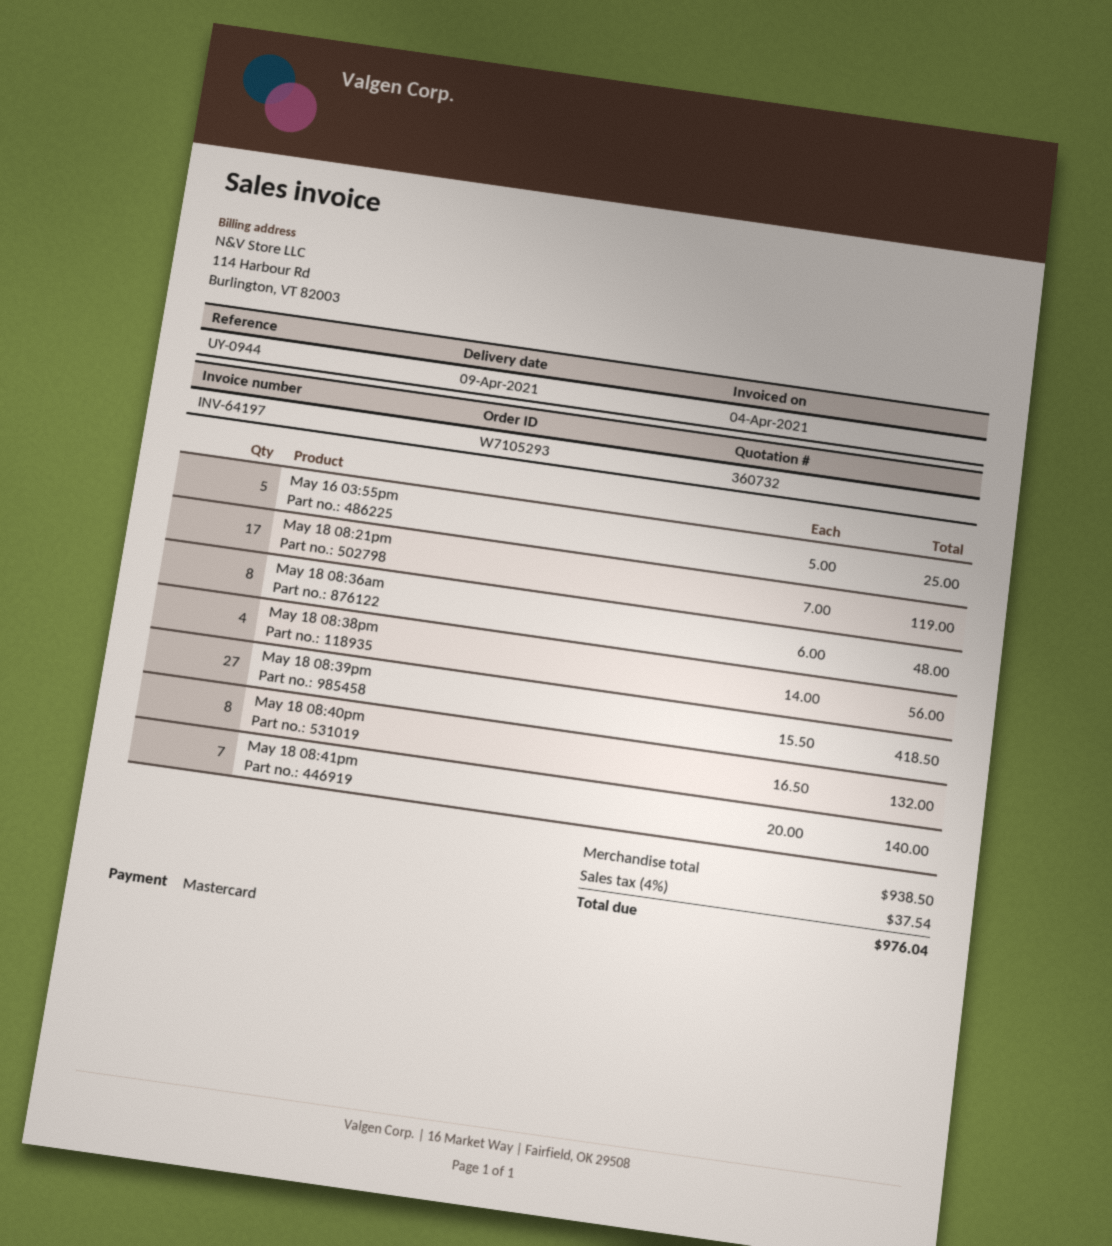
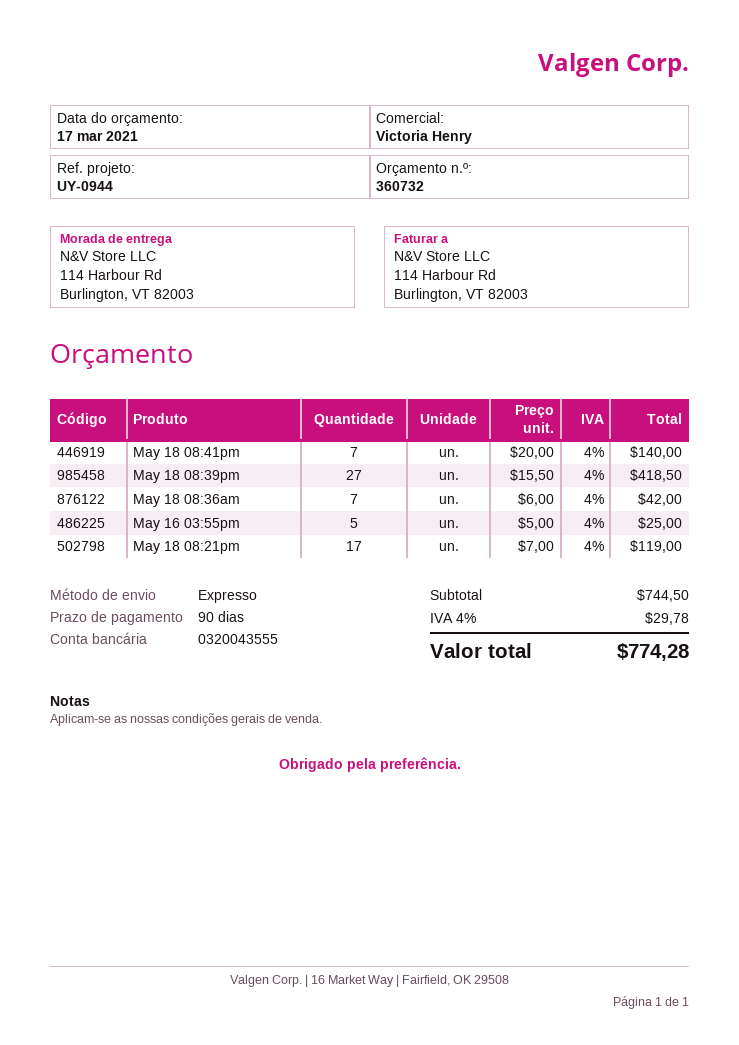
May 18 08:36am: 8 x 6.00 = 48.00 -> 7 x 6.00 = 42.00
May 18 08:38pm: 4 x 14.00 = 56.00 -> none
May 18 08:40pm: 8 x 16.50 = 132.00 -> none
subtotal: 938.50 -> 744.50
tax: 4% = 37.54 -> 4% = 29.78
total: 976.04 -> 774.28

